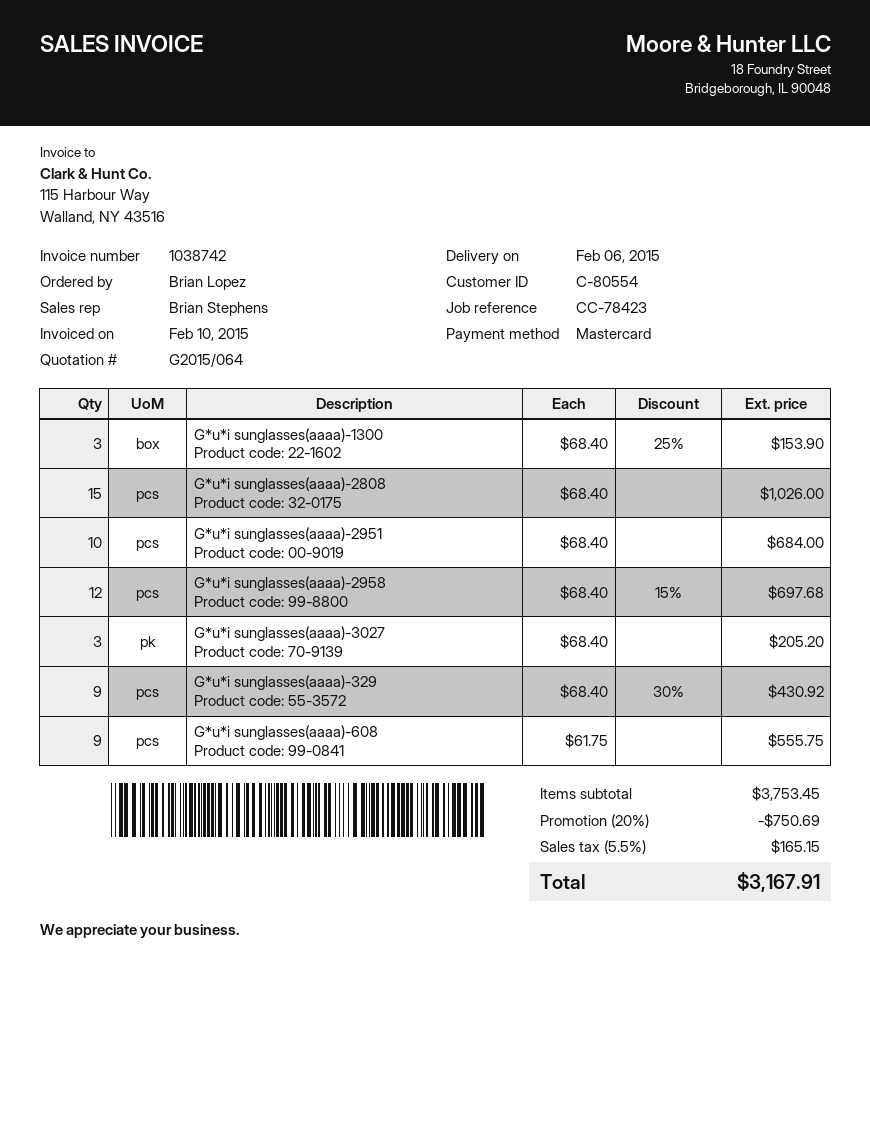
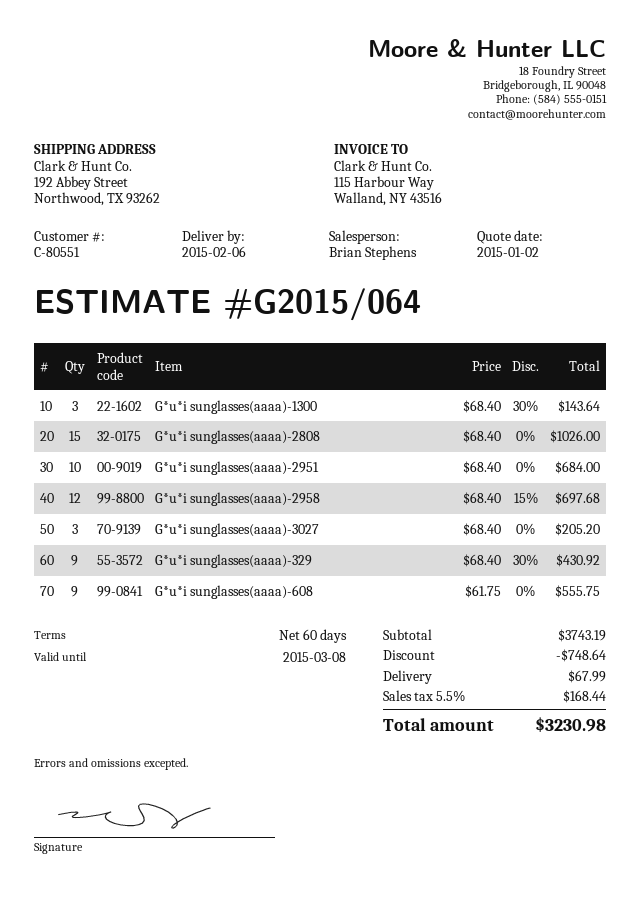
customer number: C-80554 -> C-80551
G*u*i sunglasses(aaaa)-1300: 3 x 68.40 - 25% = 153.90 -> 3 x 68.40 - 30% = 143.64
subtotal: 3753.45 -> 3743.19
discount: 750.69 -> 748.64
shipping: none -> 67.99
tax: 5.5% = 165.15 -> 5.5% = 168.44
total: 3167.91 -> 3230.98

